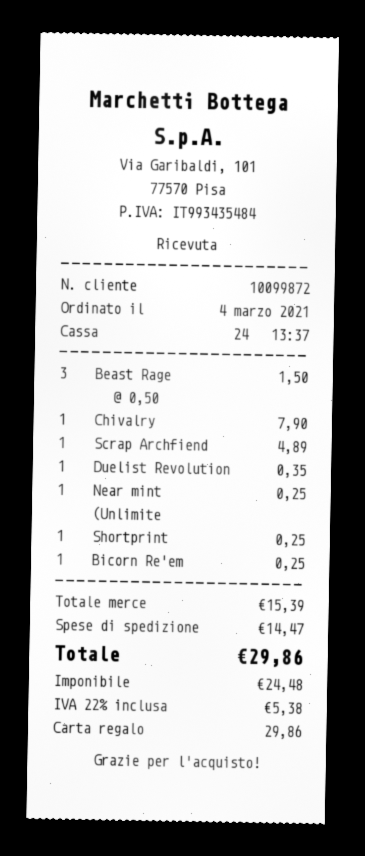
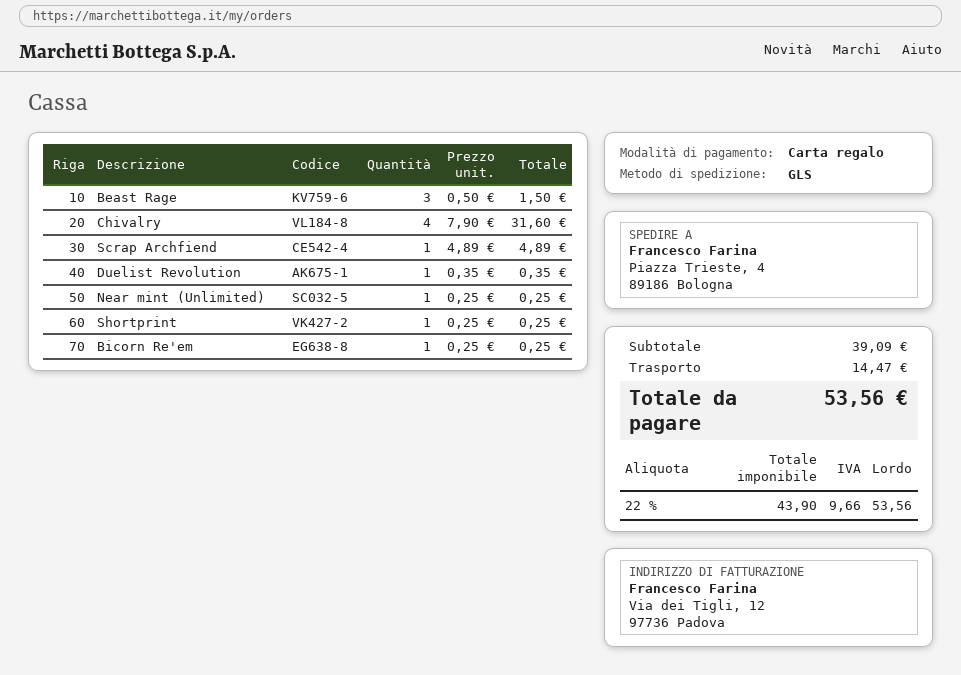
Chivalry: 1 x 7.90 = 7.90 -> 4 x 7.90 = 31.60
subtotal: 15.39 -> 39.09
net: 24.48 -> 43.90
tax: 22% = 5.38 -> 22% = 9.66
total: 29.86 -> 53.56

